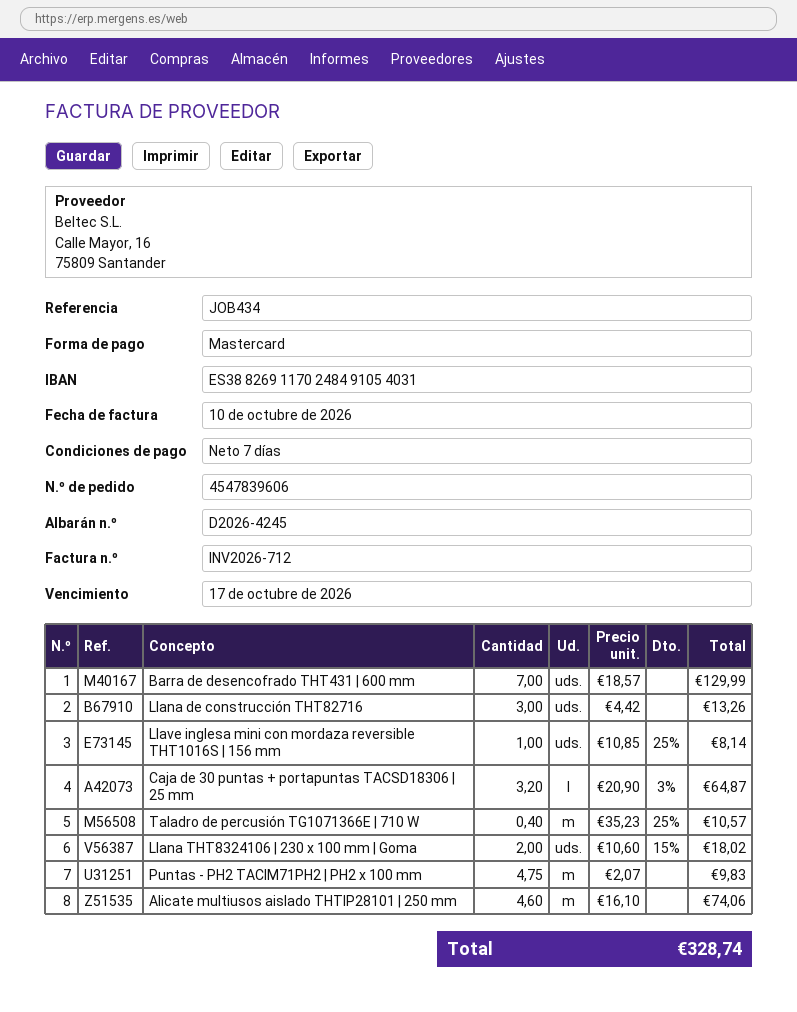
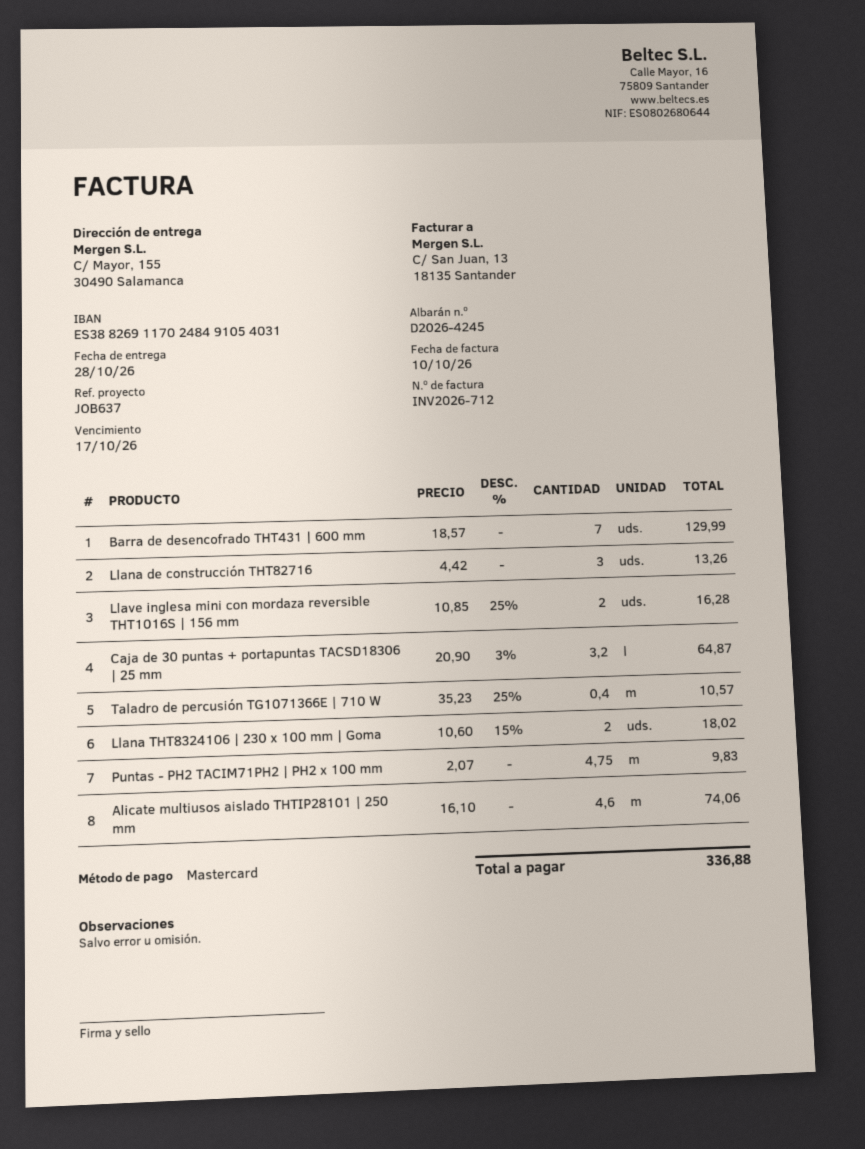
reference: JOB434 -> JOB637
Llave inglesa mini con mordaza reversible THT1016S | 156 mm: 1 x 10.85 - 25% = 8.14 -> 2 x 10.85 - 25% = 16.28
total: 328.74 -> 336.88

